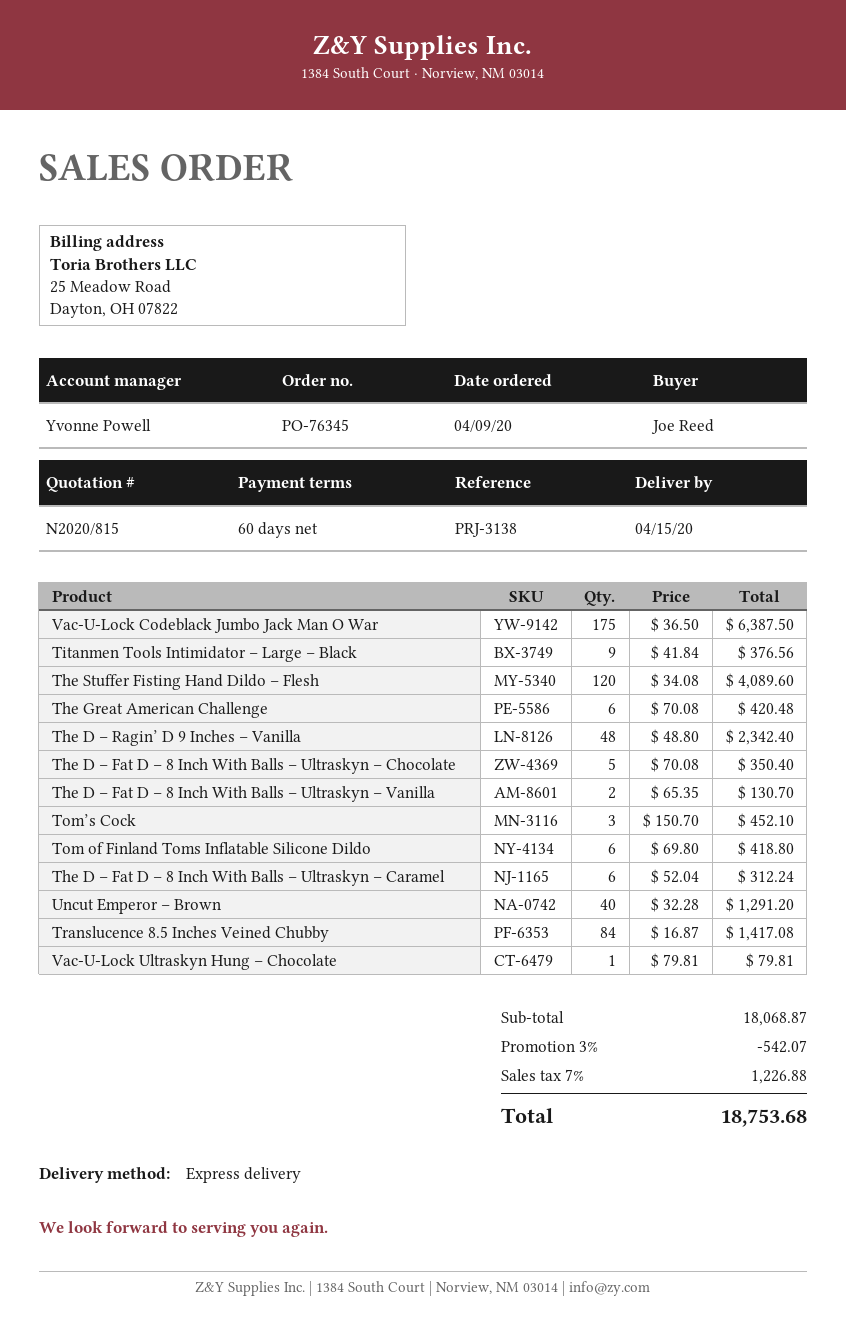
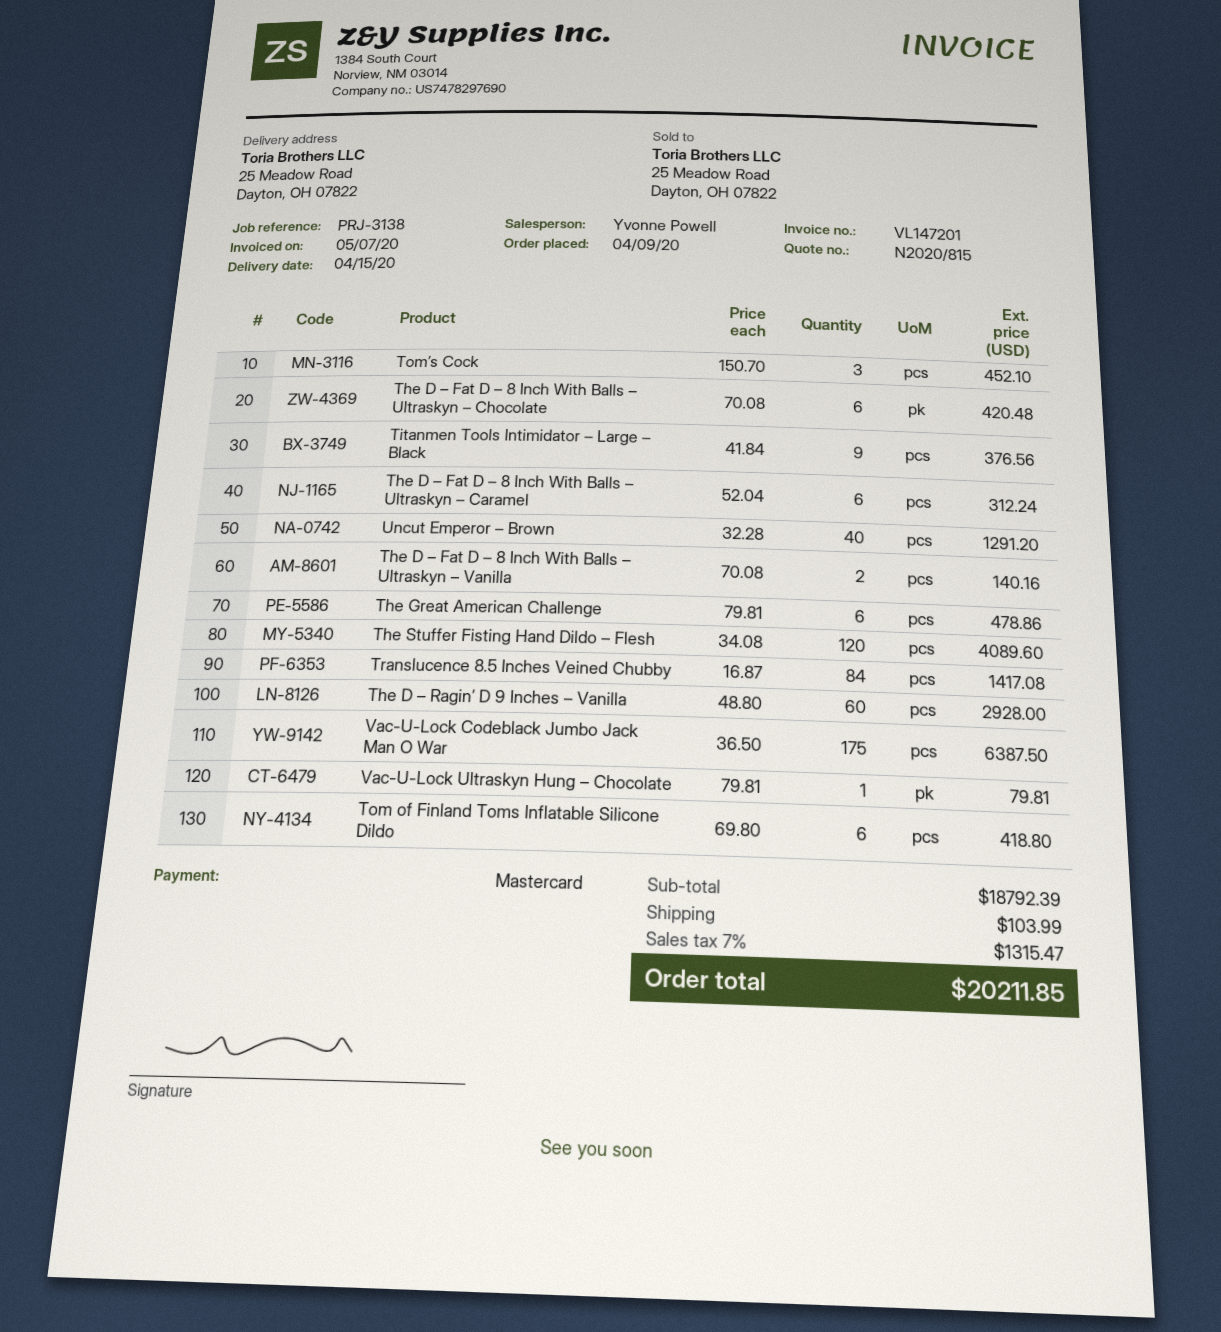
The Great American Challenge: 6 x 70.08 = 420.48 -> 6 x 79.81 = 478.86
The D – Ragin’ D 9 Inches – Vanilla: 48 x 48.80 = 2342.40 -> 60 x 48.80 = 2928.00
The D – Fat D – 8 Inch With Balls – Ultraskyn – Chocolate: 5 x 70.08 = 350.40 -> 6 x 70.08 = 420.48
The D – Fat D – 8 Inch With Balls – Ultraskyn – Vanilla: 2 x 65.35 = 130.70 -> 2 x 70.08 = 140.16
subtotal: 18068.87 -> 18792.39
discount: 3% = 542.07 -> none
shipping: none -> 103.99
tax: 7% = 1226.88 -> 7% = 1315.47
total: 18753.68 -> 20211.85

